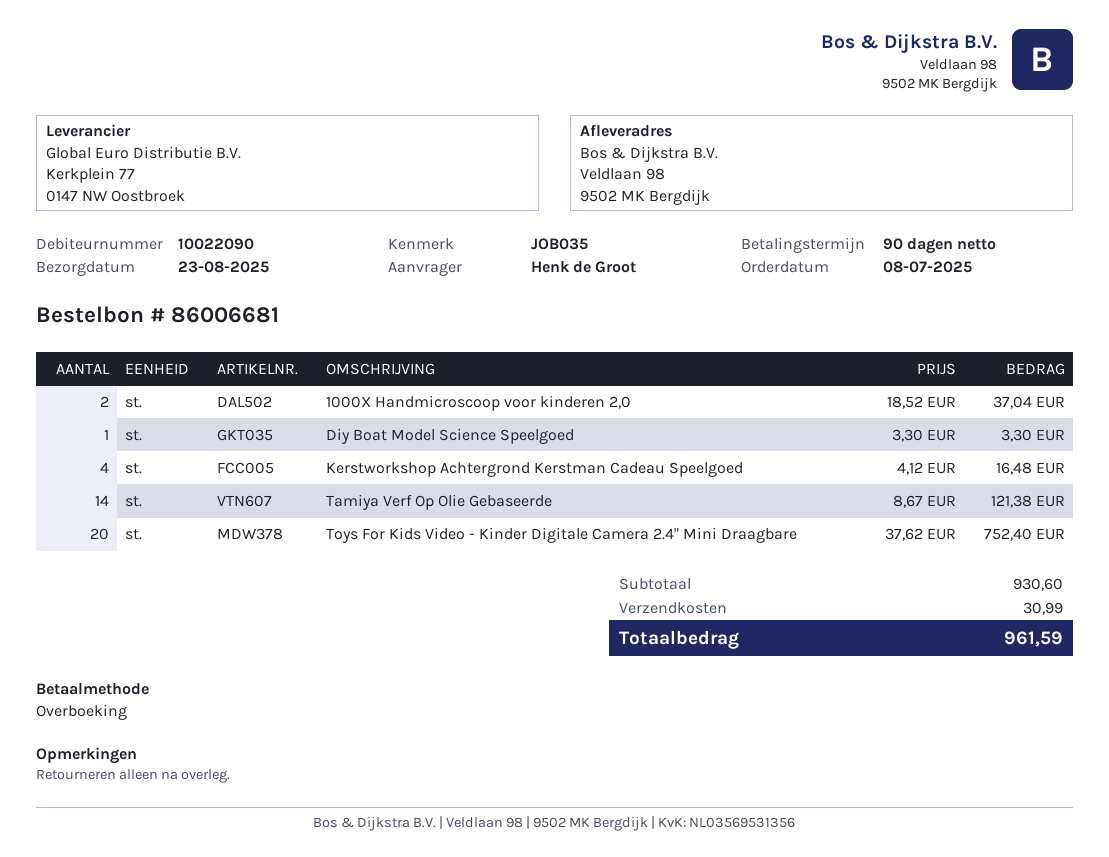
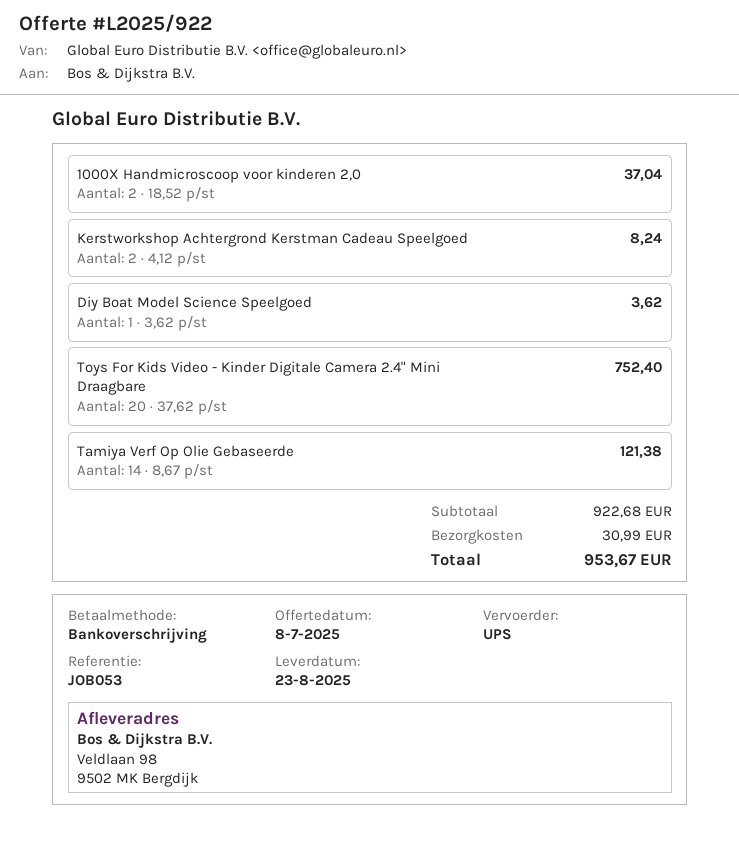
reference: JOB035 -> JOB053
Diy Boat Model Science Speelgoed: 1 x 3.30 = 3.30 -> 1 x 3.62 = 3.62
Kerstworkshop Achtergrond Kerstman Cadeau Speelgoed: 4 x 4.12 = 16.48 -> 2 x 4.12 = 8.24
subtotal: 930.60 -> 922.68
total: 961.59 -> 953.67

